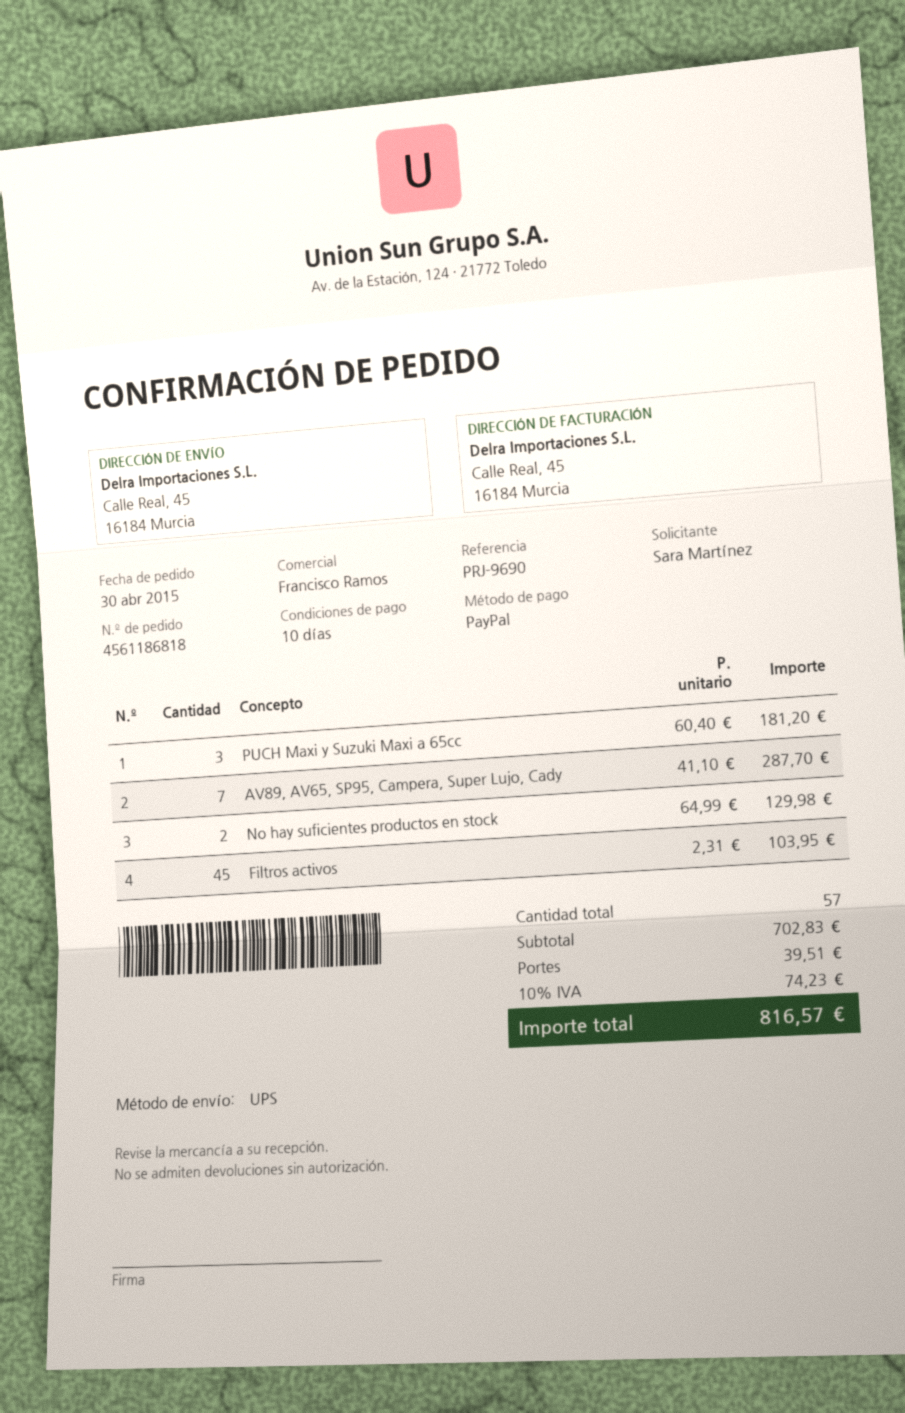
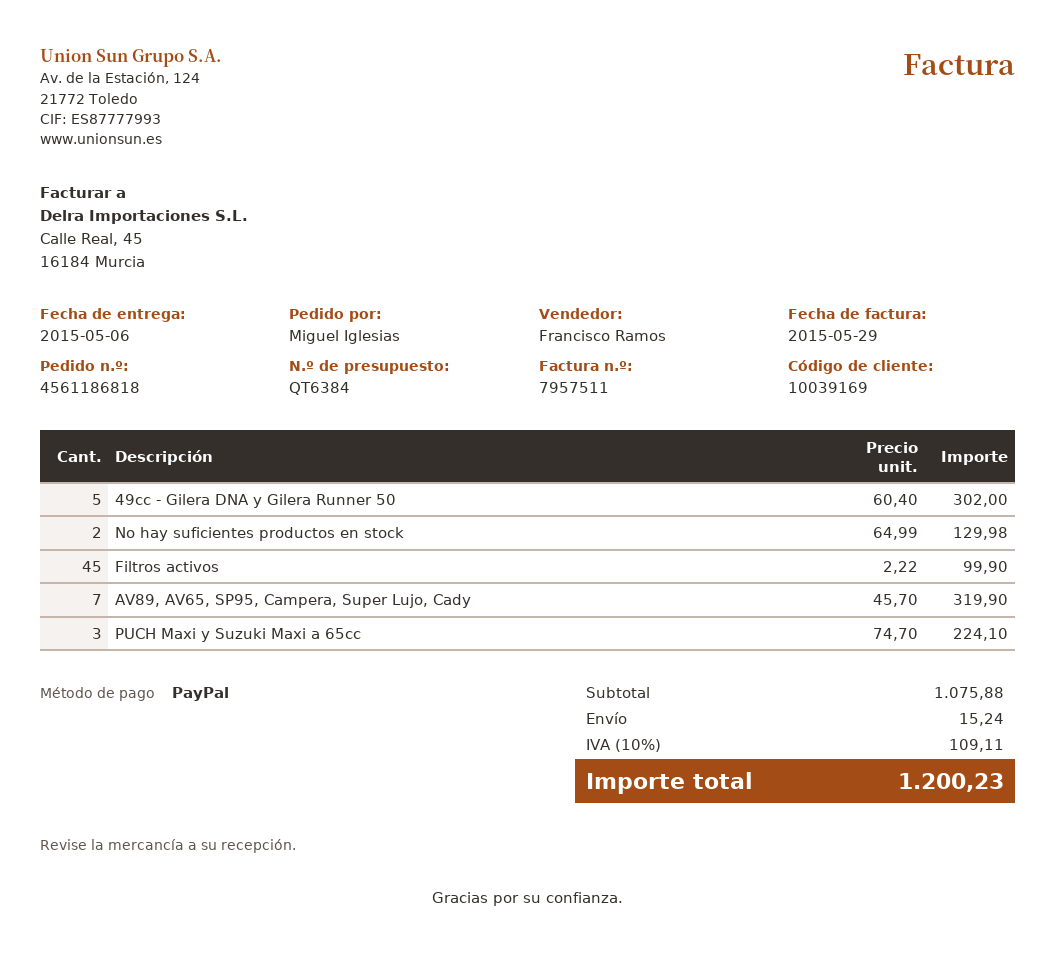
ordered by: Sara Martínez -> Miguel Iglesias
PUCH Maxi y Suzuki Maxi a 65cc: 3 x 60.40 = 181.20 -> 3 x 74.70 = 224.10
AV89, AV65, SP95, Campera, Super Lujo, Cady: 7 x 41.10 = 287.70 -> 7 x 45.70 = 319.90
Filtros activos: 45 x 2.31 = 103.95 -> 45 x 2.22 = 99.90
49cc - Gilera DNA y Gilera Runner 50: none -> 5 x 60.40 = 302.00
subtotal: 702.83 -> 1075.88
shipping: 39.51 -> 15.24
tax: 10% = 74.23 -> 10% = 109.11
total: 816.57 -> 1200.23

